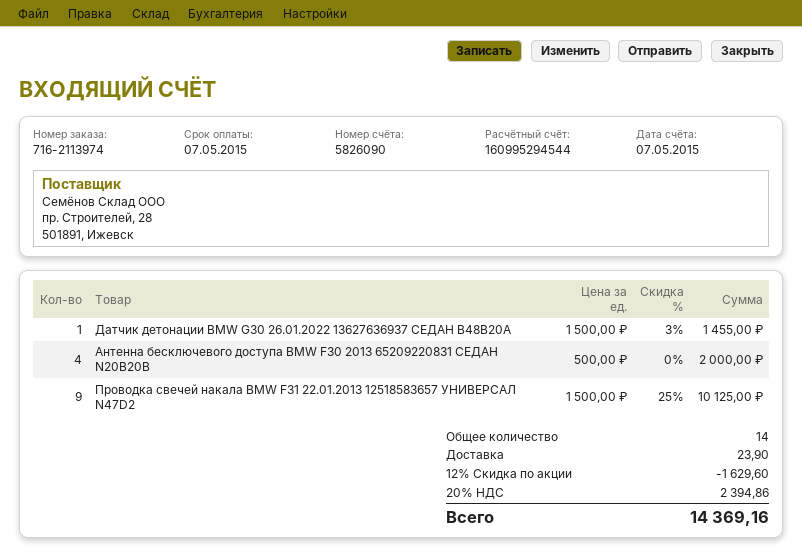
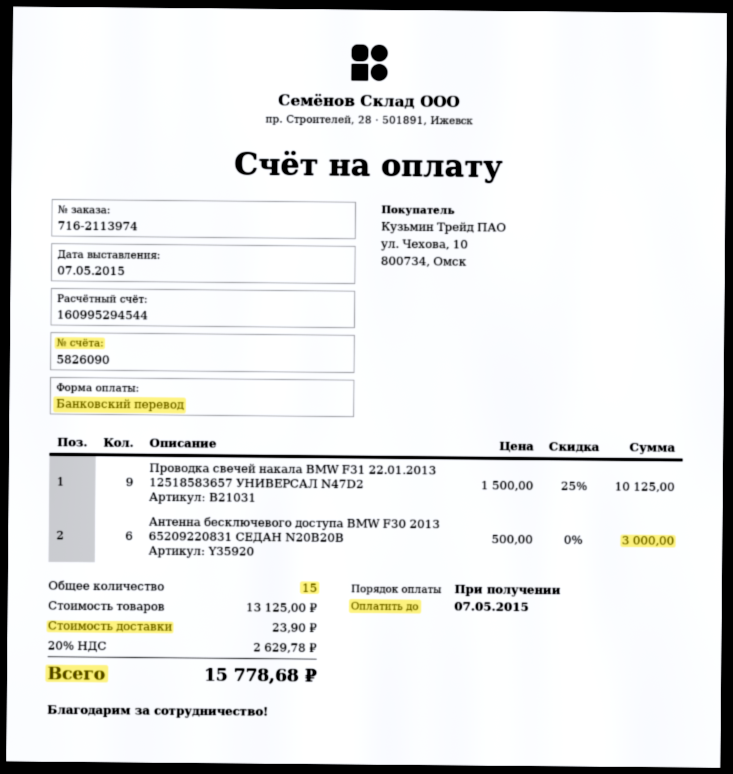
Датчик детонации BMW G30 26.01.2022 13627636937 СЕДАН B48B20A: 1 x 1500.00 - 3% = 1455.00 -> none
Антенна бесключевого доступа BMW F30 2013 65209220831 СЕДАН N20B20B: 4 x 500.00 = 2000.00 -> 6 x 500.00 = 3000.00
total quantity: 14 -> 15
discount: 12% = 1629.60 -> none
tax: 20% = 2394.86 -> 20% = 2629.78
total: 14369.16 -> 15778.68

